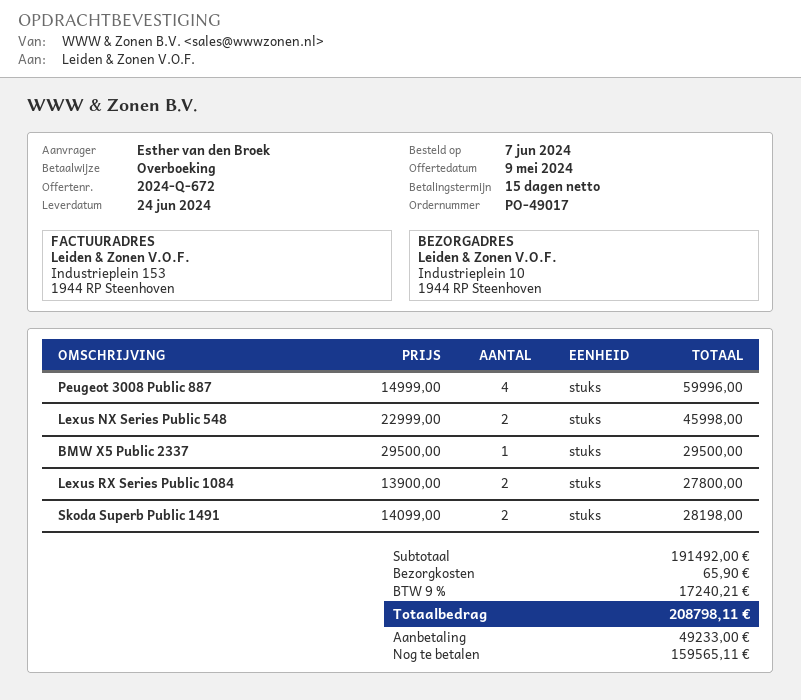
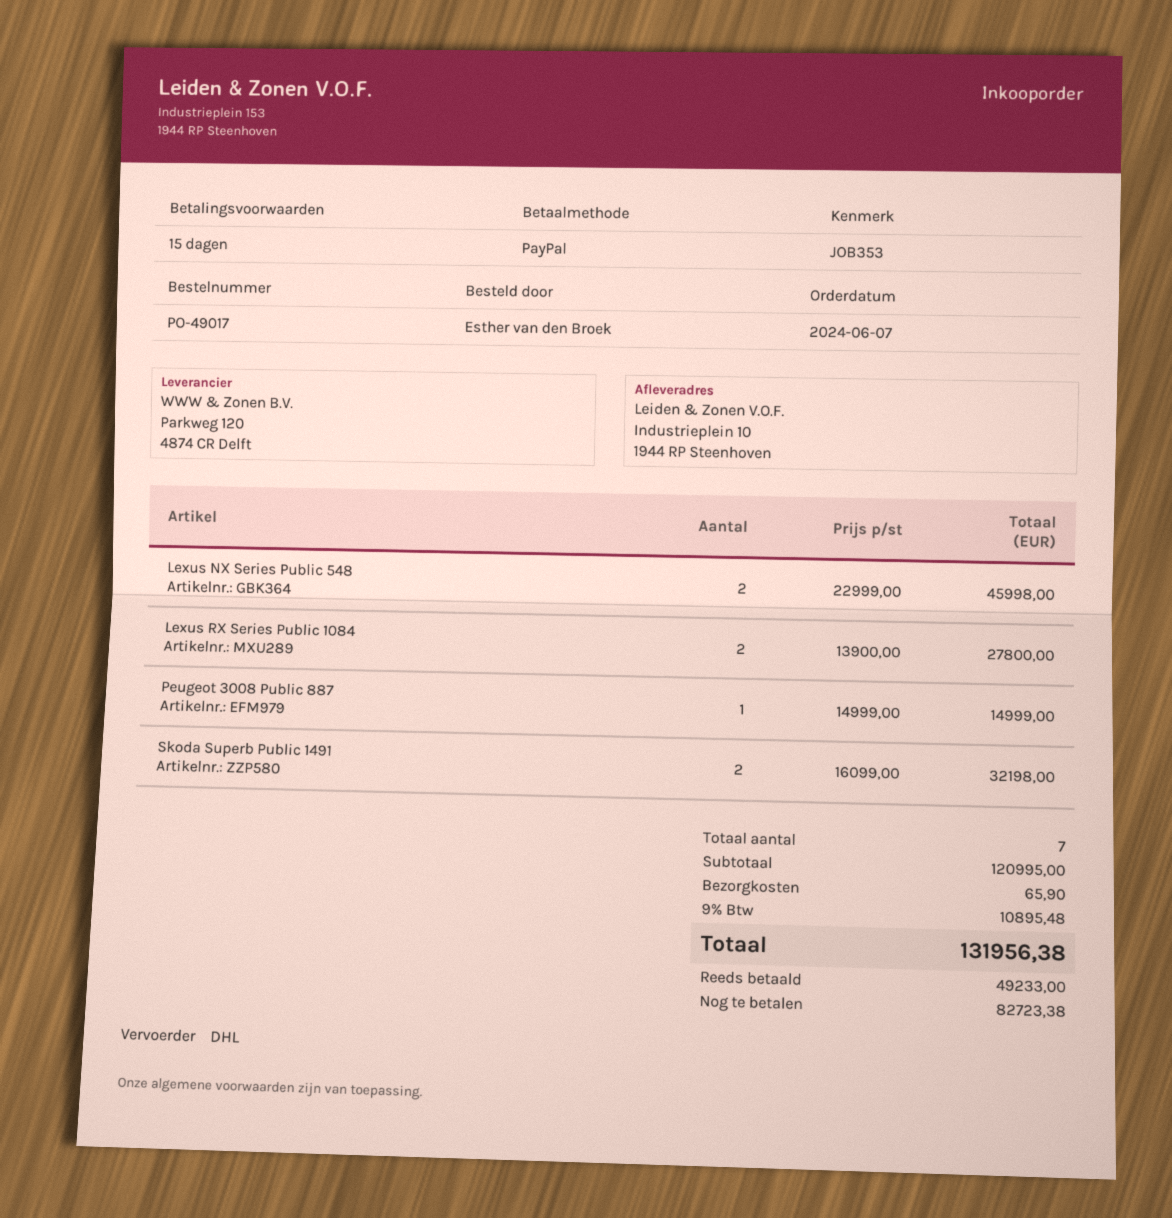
payment method: bank transfer -> PayPal
Peugeot 3008 Public 887: 4 x 14999.00 = 59996.00 -> 1 x 14999.00 = 14999.00
BMW X5 Public 2337: 1 x 29500.00 = 29500.00 -> none
Skoda Superb Public 1491: 2 x 14099.00 = 28198.00 -> 2 x 16099.00 = 32198.00
subtotal: 191492.00 -> 120995.00
tax: 9% = 17240.21 -> 9% = 10895.48
total: 208798.11 -> 131956.38
balance: 159565.11 -> 82723.38

